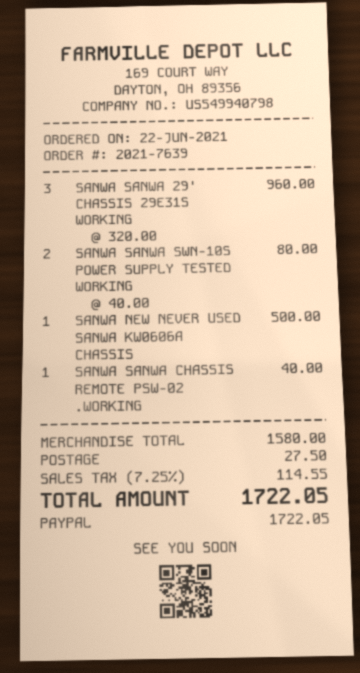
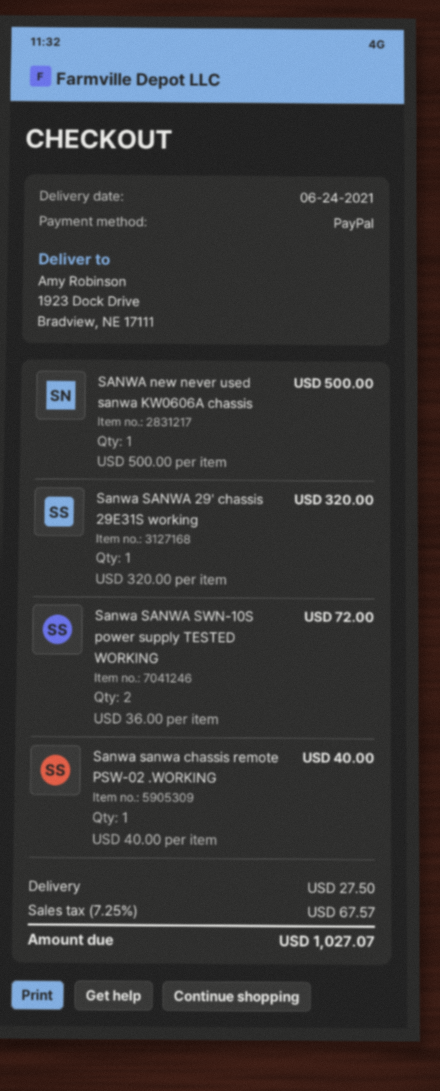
SANWA SANWA 29' CHASSIS 29E31S WORKING: 3 x 320.00 = 960.00 -> 1 x 320.00 = 320.00
SANWA SANWA SWN-10S POWER SUPPLY TESTED WORKING: 2 x 40.00 = 80.00 -> 2 x 36.00 = 72.00
tax: 7.25% = 114.55 -> 7.25% = 67.57
total: 1722.05 -> 1027.07

